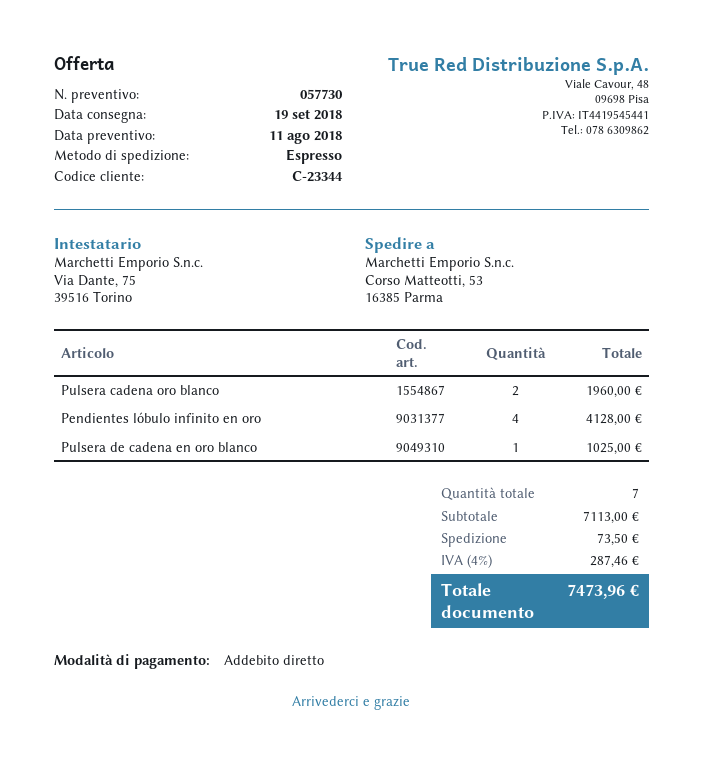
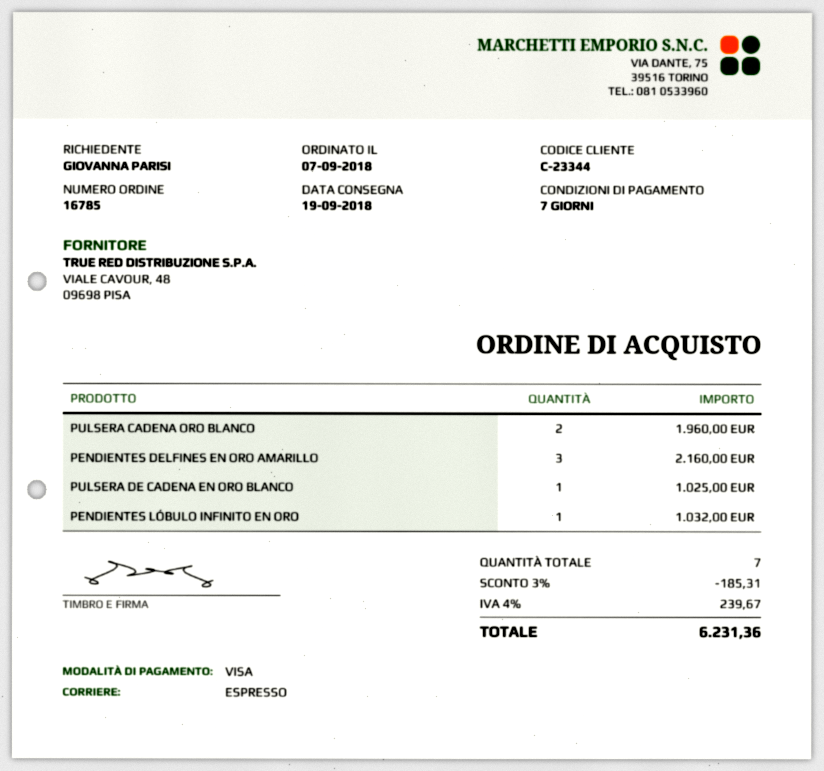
payment method: direct debit -> Visa
Pendientes lóbulo infinito en oro: 4 for 4128.00 -> 1 for 1032.00
PENDIENTES DELFINES EN ORO AMARILLO: none -> 3 for 2160.00
discount: none -> 3% = 185.31
shipping: 73.50 -> none
tax: 4% = 287.46 -> 4% = 239.67
total: 7473.96 -> 6231.36

